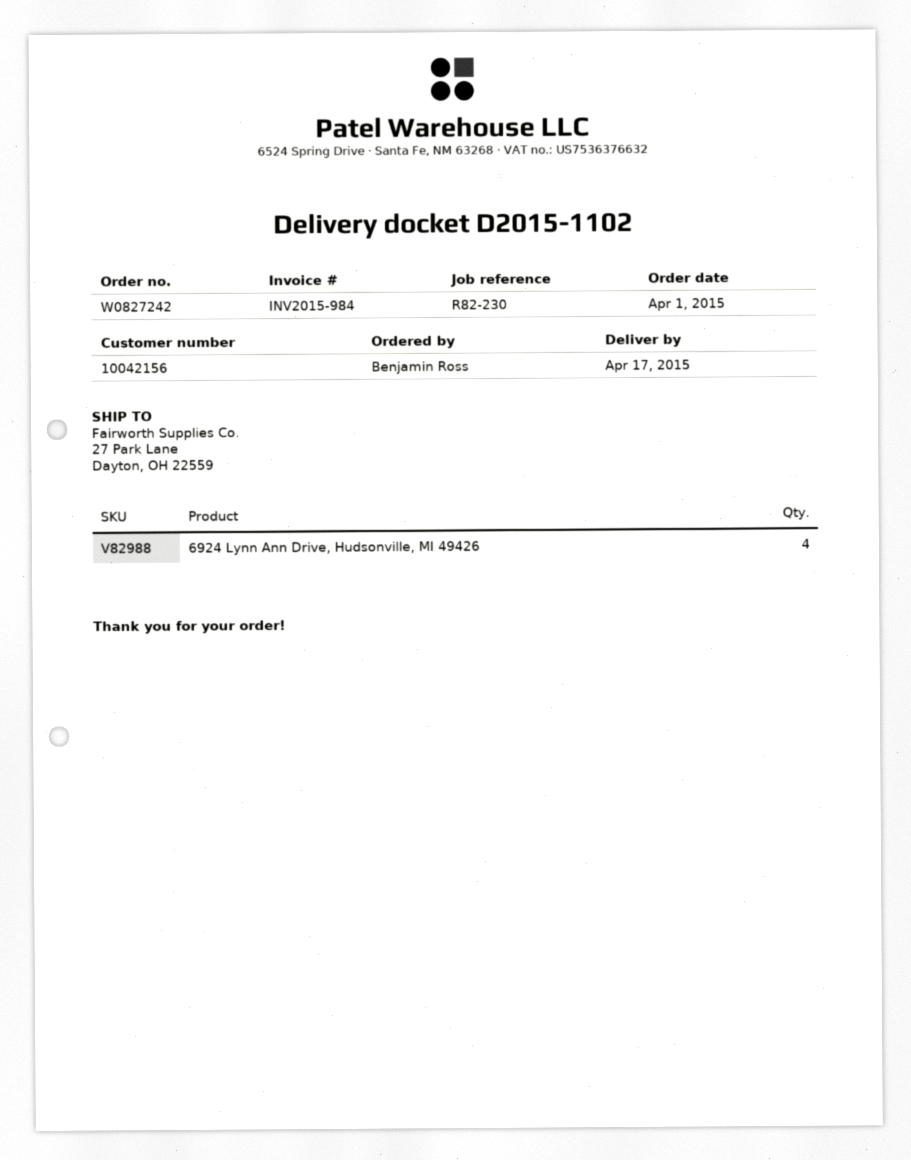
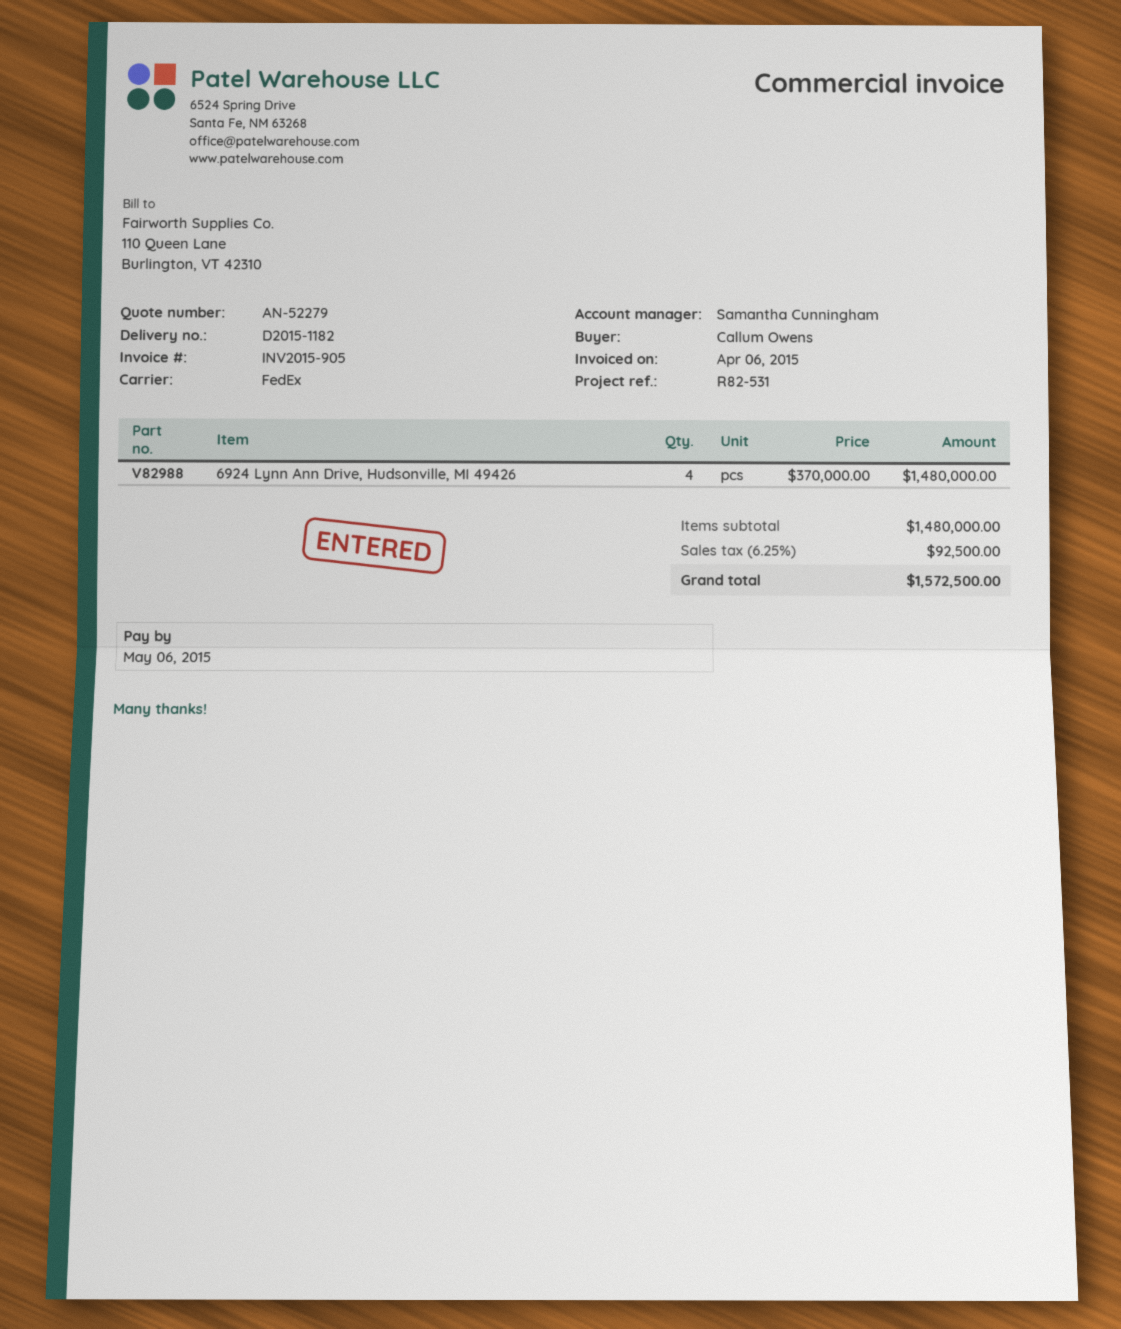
delivery note number: D2015-1102 -> D2015-1182
invoice number: INV2015-984 -> INV2015-905
reference: R82-230 -> R82-531
ordered by: Benjamin Ross -> Callum Owens

